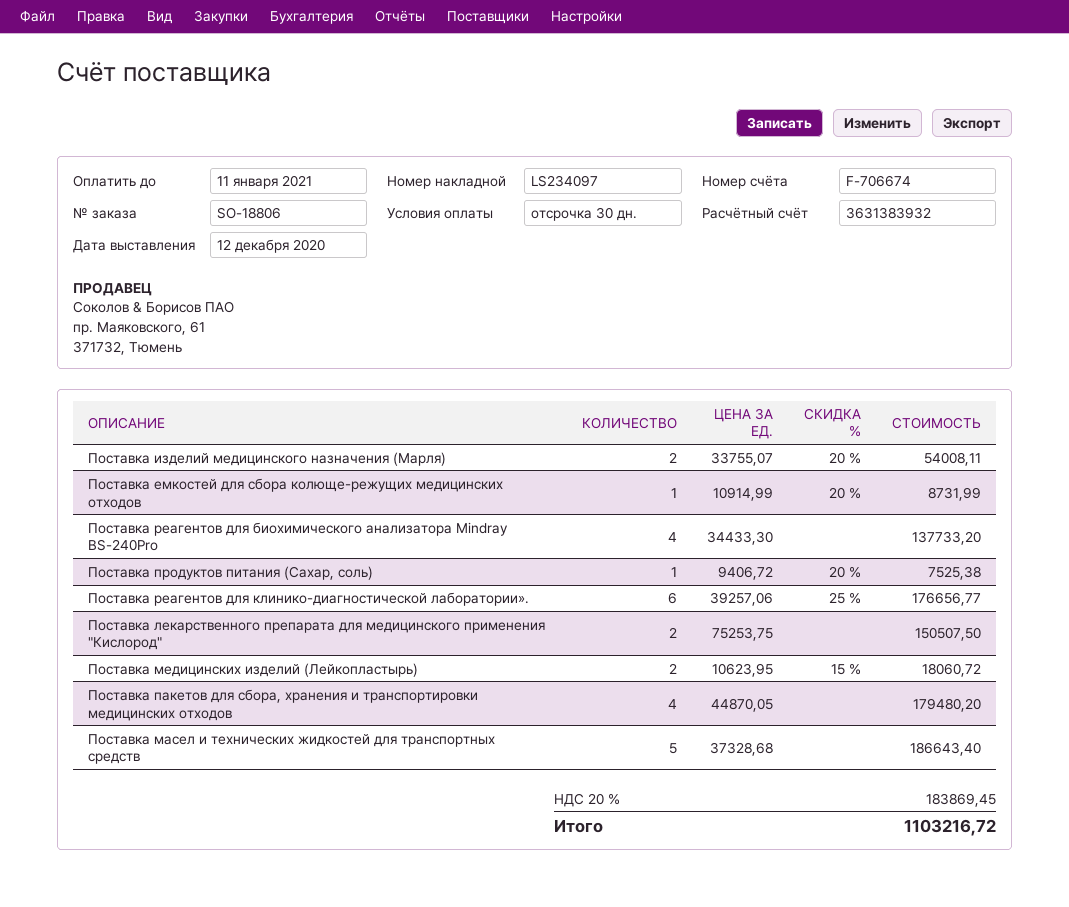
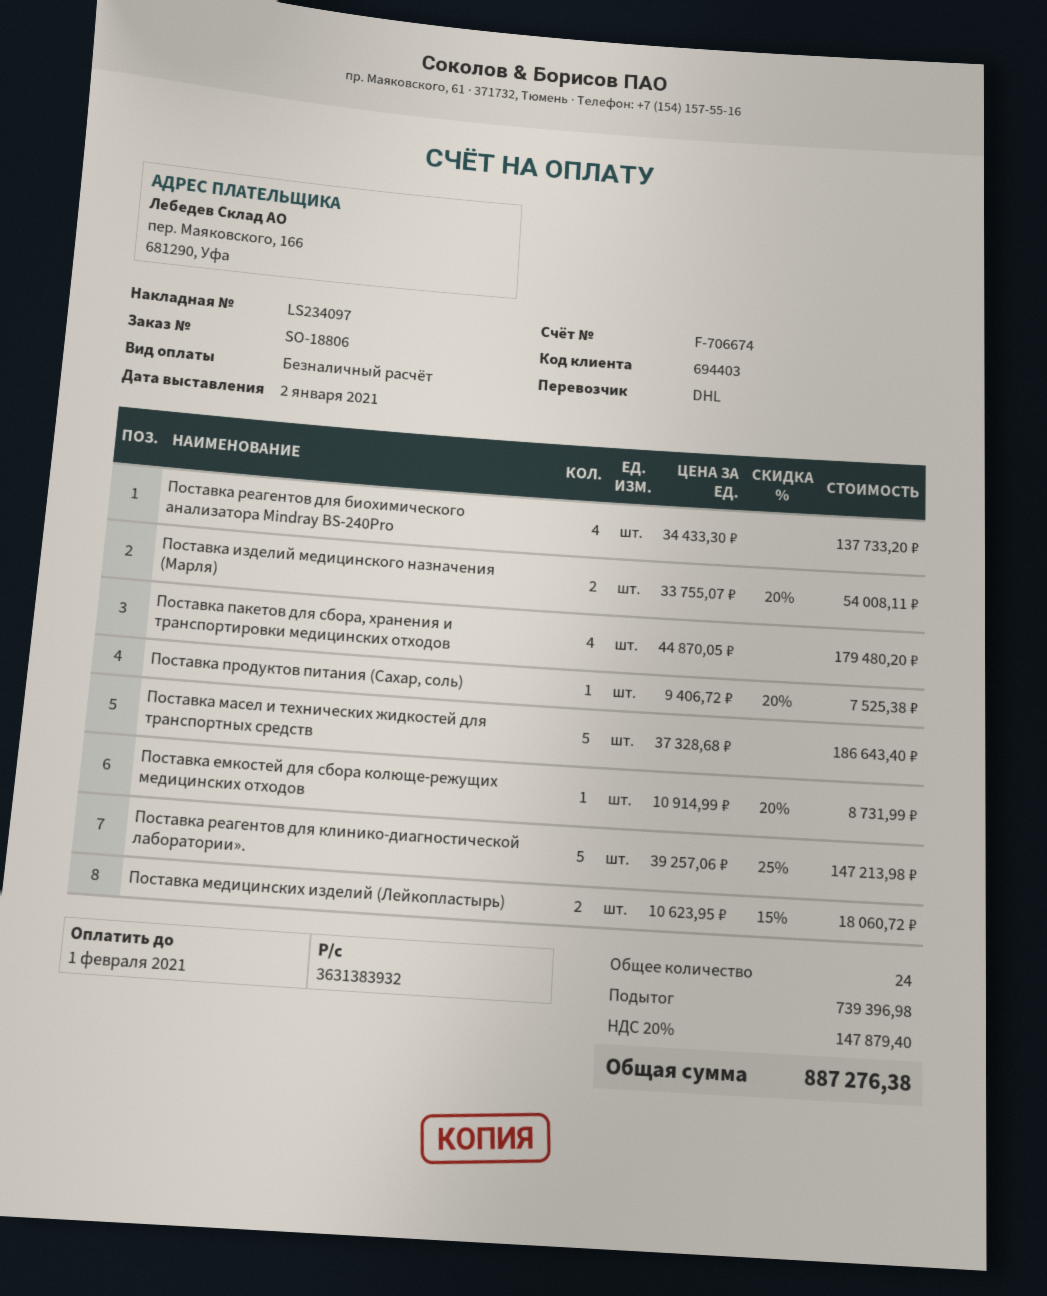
invoice date: 2020-12-12 -> 2021-01-02
due date: 2021-01-11 -> 2021-02-01
Поставка реагентов для клинико-диагностической лаборатории».: 6 x 39257.06 - 25% = 176656.77 -> 5 x 39257.06 - 25% = 147213.98
Поставка лекарственного препарата для медицинского применения "Кислород": 2 x 75253.75 = 150507.50 -> none
tax: 20% = 183869.45 -> 20% = 147879.40
total: 1103216.72 -> 887276.38

